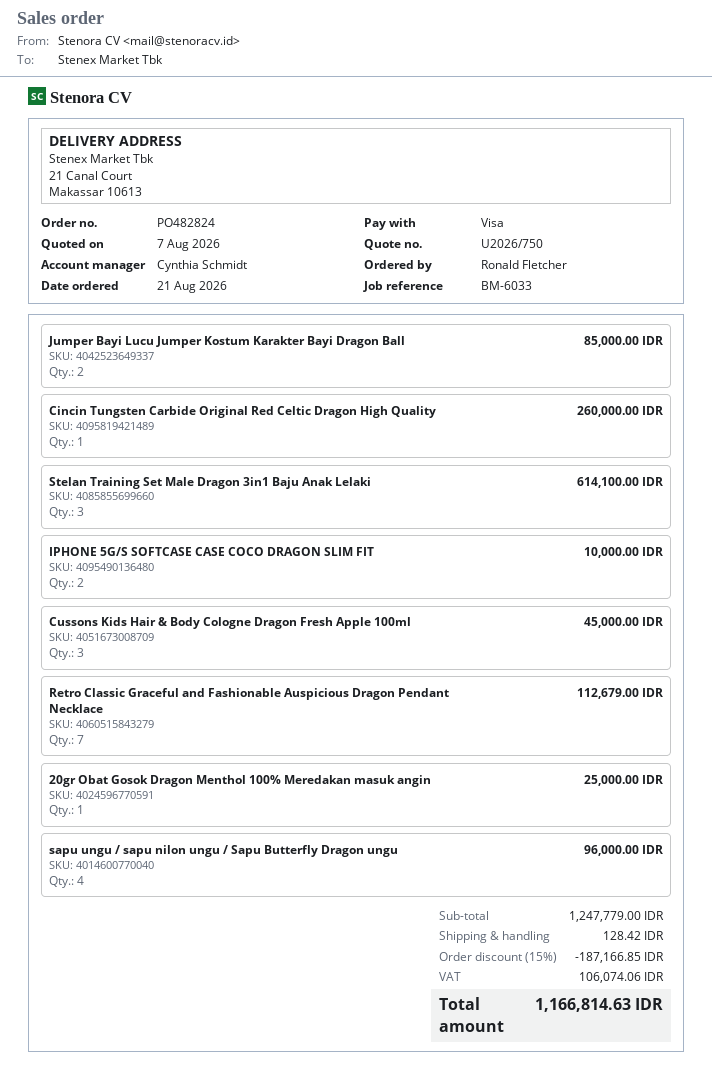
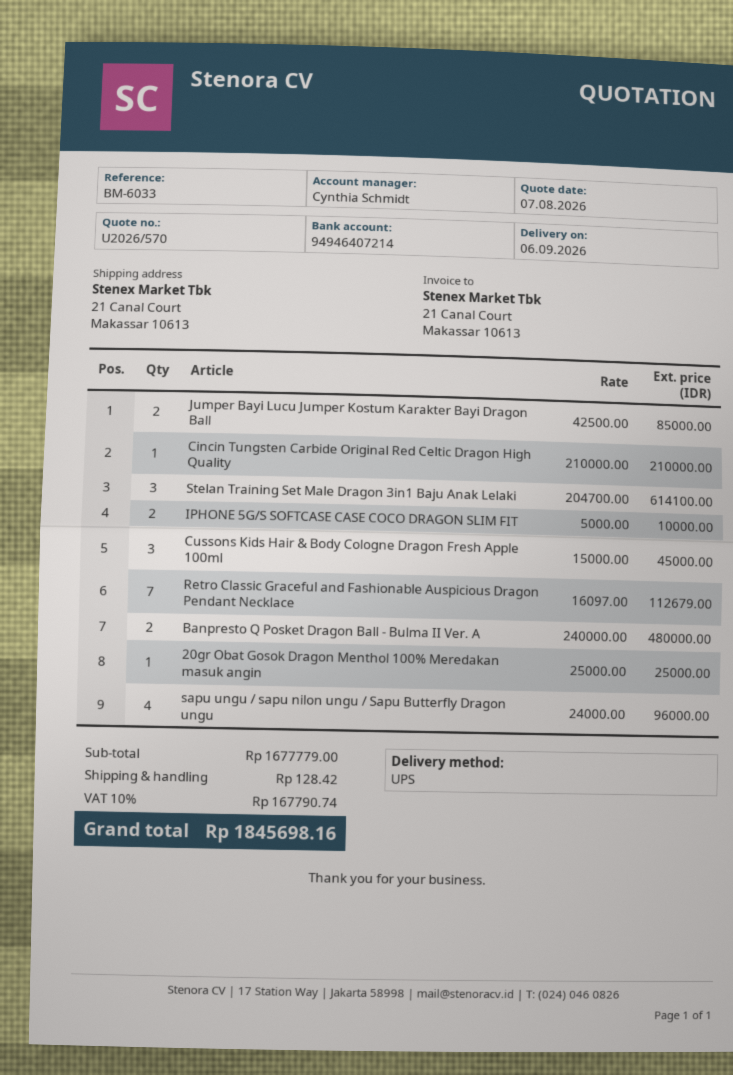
quote number: U2026/750 -> U2026/570
Cincin Tungsten Carbide Original Red Celtic Dragon High Quality: 1 for 260000.00 -> 1 for 210000.00
Banpresto Q Posket Dragon Ball - Bulma II Ver. A: none -> 2 for 480000.00
subtotal: 1247779.00 -> 1677779.00
discount: 15% = 187166.85 -> none
tax: 106074.06 -> 167790.74
total: 1166814.63 -> 1845698.16

